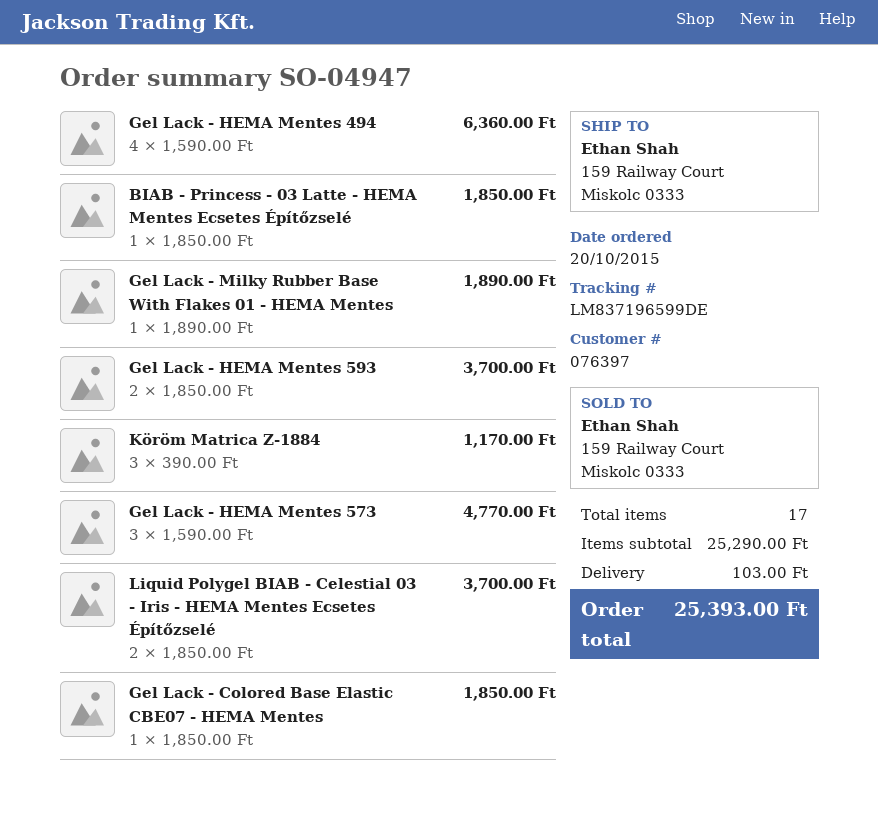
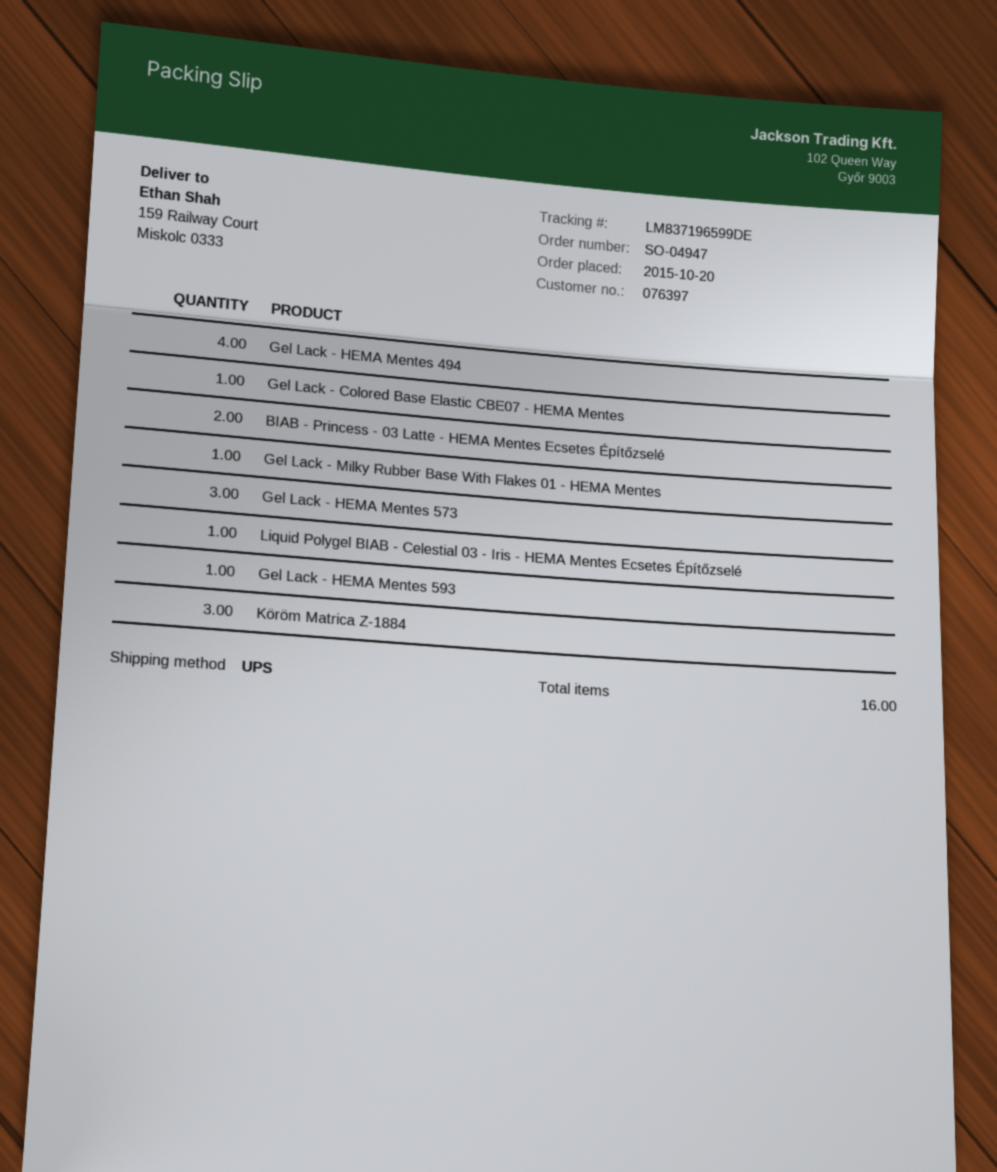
BIAB - Princess - 03 Latte - HEMA Mentes Ecsetes Építőzselé: 1 -> 2
Gel Lack - HEMA Mentes 593: 2 -> 1
Liquid Polygel BIAB - Celestial 03 - Iris - HEMA Mentes Ecsetes Építőzselé: 2 -> 1
total quantity: 17 -> 16

